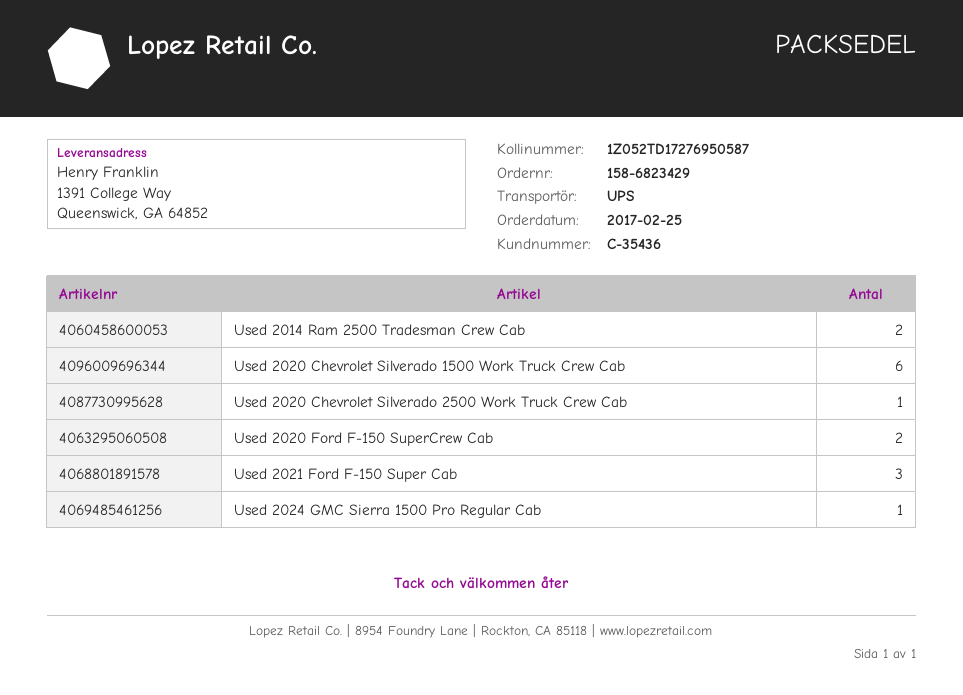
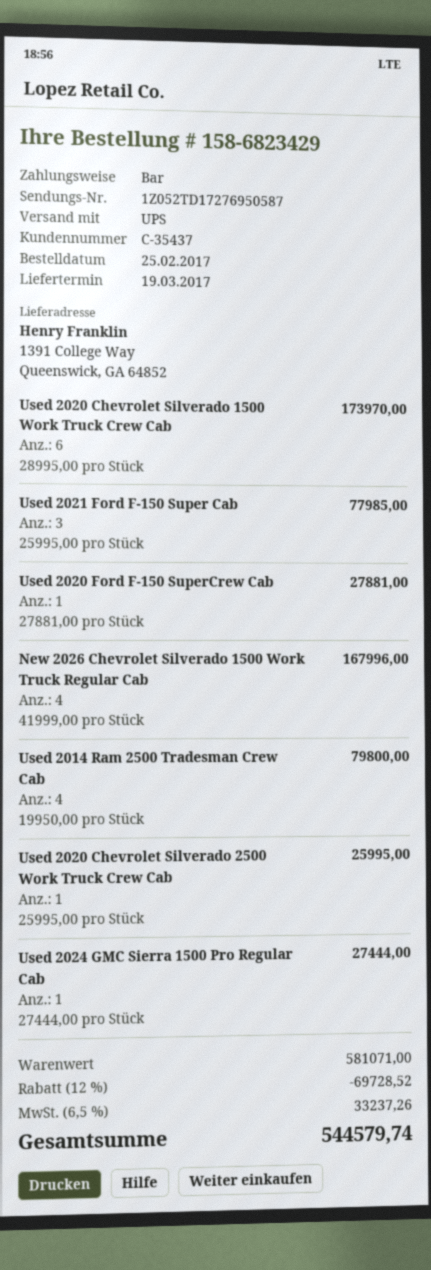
customer number: C-35436 -> C-35437
Used 2014 Ram 2500 Tradesman Crew Cab: 2 -> 4
Used 2020 Ford F-150 SuperCrew Cab: 2 -> 1
New 2026 Chevrolet Silverado 1500 Work Truck Regular Cab: none -> 4

